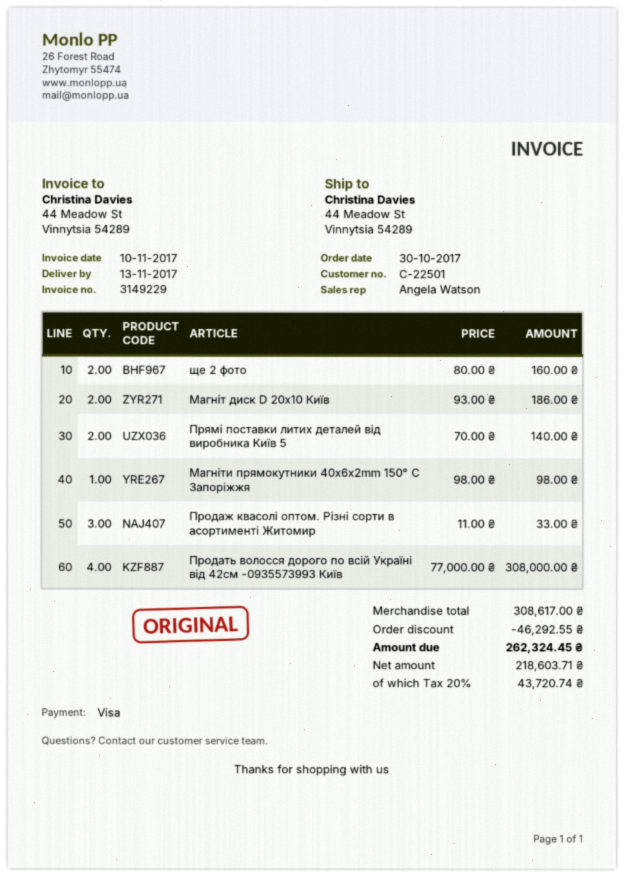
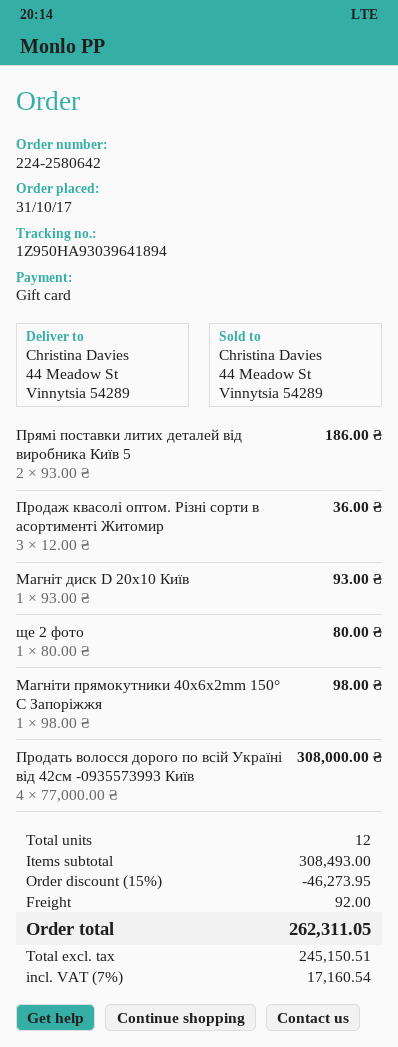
order date: 2017-10-30 -> 2017-10-31
payment method: Visa -> gift card
ще 2 фото: 2 x 80.00 = 160.00 -> 1 x 80.00 = 80.00
Магніт диск D 20x10 Київ: 2 x 93.00 = 186.00 -> 1 x 93.00 = 93.00
Прямі поставки литих деталей від виробника Київ 5: 2 x 70.00 = 140.00 -> 2 x 93.00 = 186.00
Продаж квасолі оптом. Різні сорти в асортименті Житомир: 3 x 11.00 = 33.00 -> 3 x 12.00 = 36.00
subtotal: 308617.00 -> 308493.00
discount: 46292.55 -> 46273.95
shipping: none -> 92.00
net: 218603.71 -> 245150.51
tax: 20% = 43720.74 -> 7% = 17160.54
total: 262324.45 -> 262311.05

